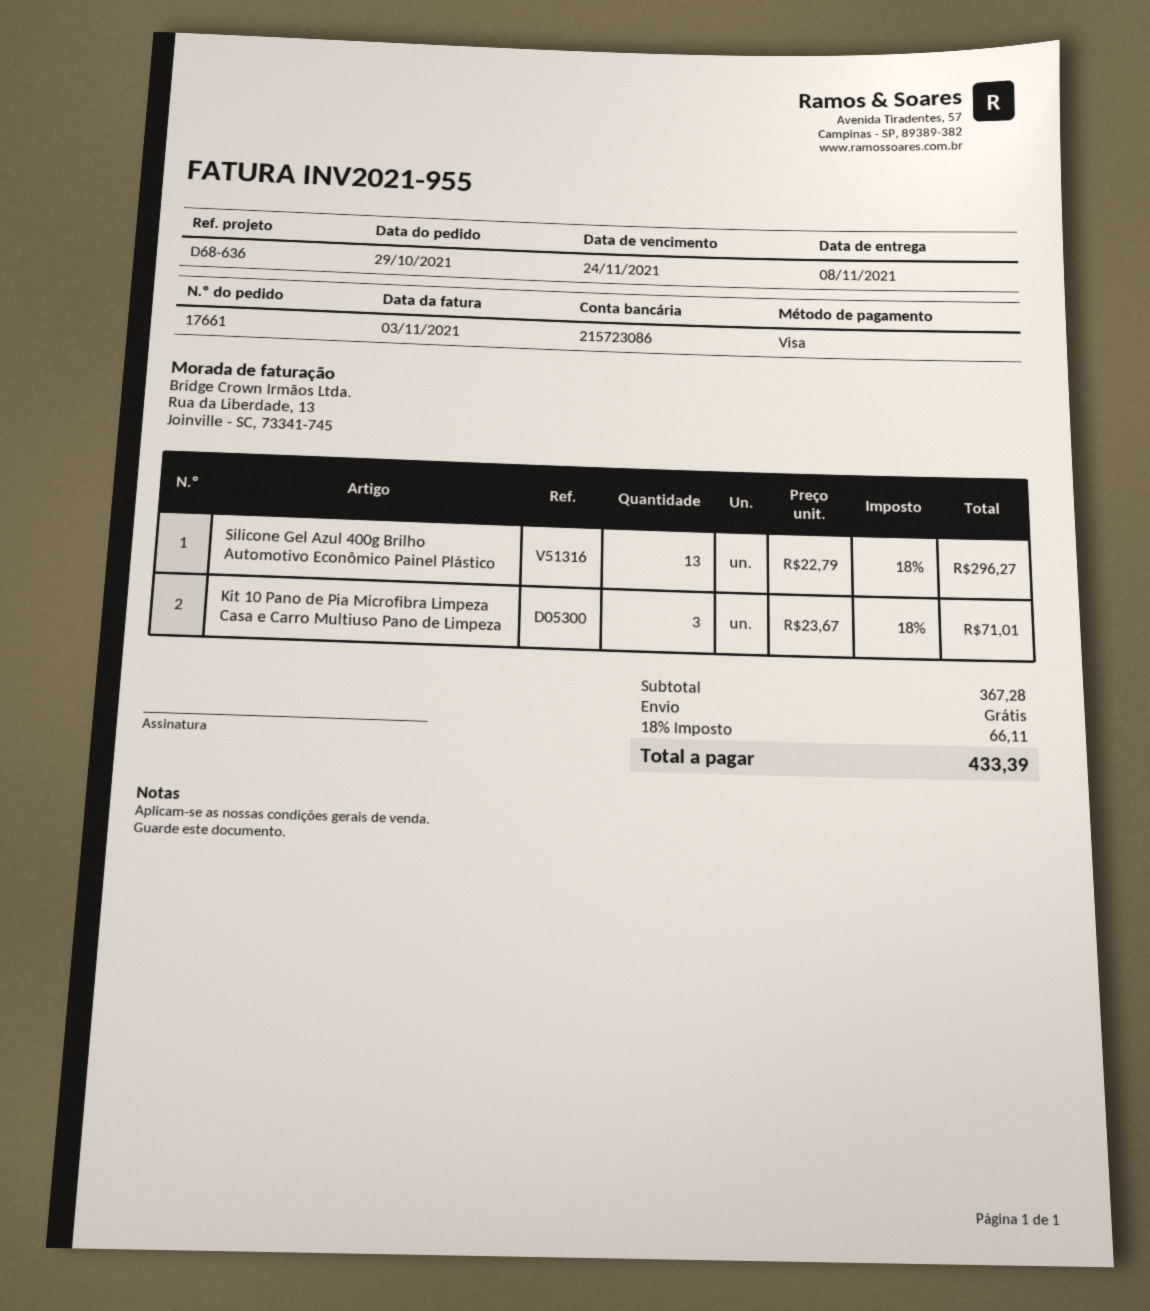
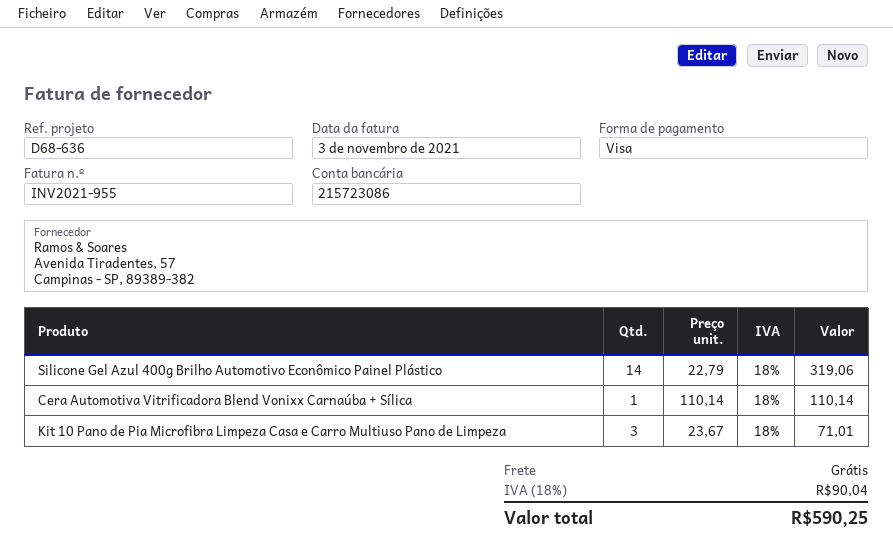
Silicone Gel Azul 400g Brilho Automotivo Econômico Painel Plástico: 13 x 22.79 = 296.27 -> 14 x 22.79 = 319.06
Cera Automotiva Vitrificadora Blend Vonixx Carnaúba + Sílica: none -> 1 x 110.14 = 110.14
tax: 18% = 66.11 -> 18% = 90.04
total: 433.39 -> 590.25

